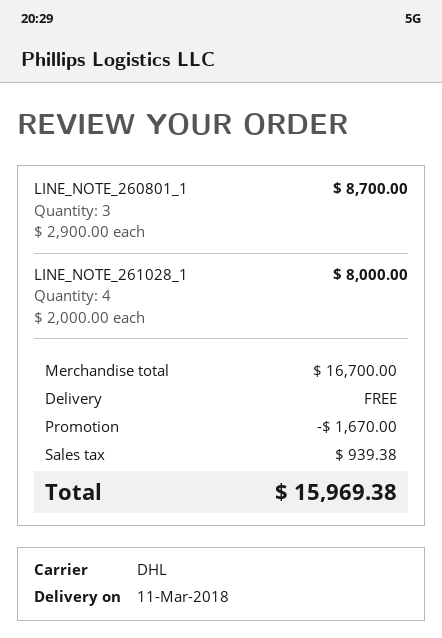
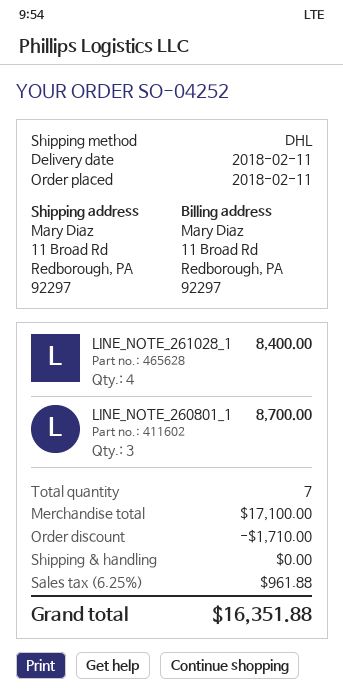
delivery date: 2018-03-11 -> 2018-02-11
LINE_NOTE_261028_1: 4 for 8000.00 -> 4 for 8400.00
subtotal: 16700.00 -> 17100.00
discount: 1670.00 -> 1710.00
tax: 939.38 -> 961.88
total: 15969.38 -> 16351.88

